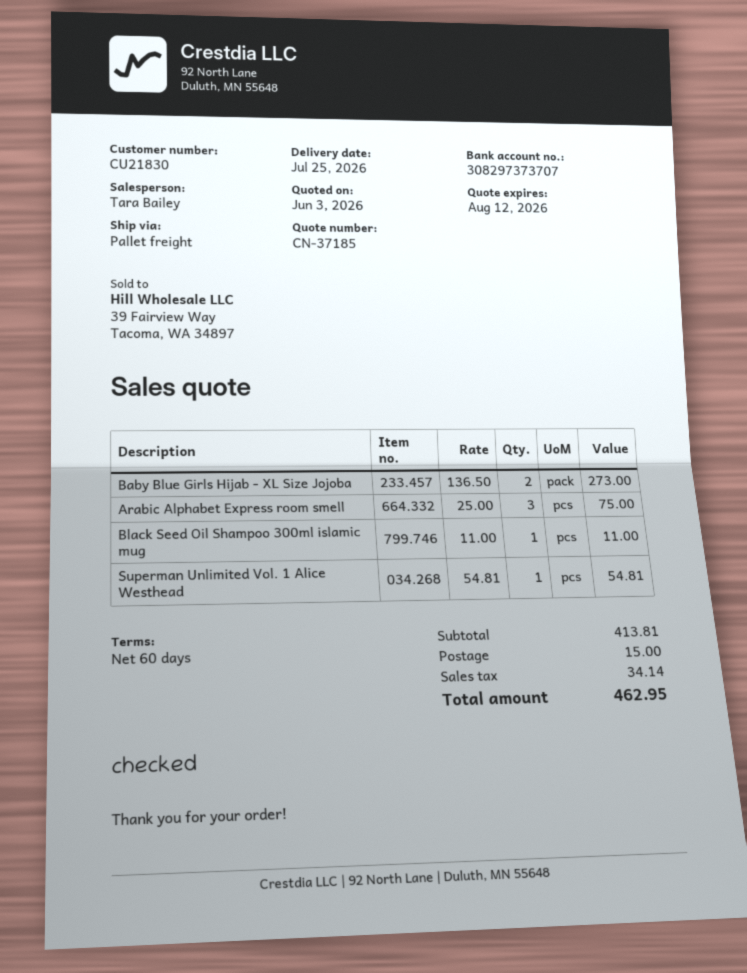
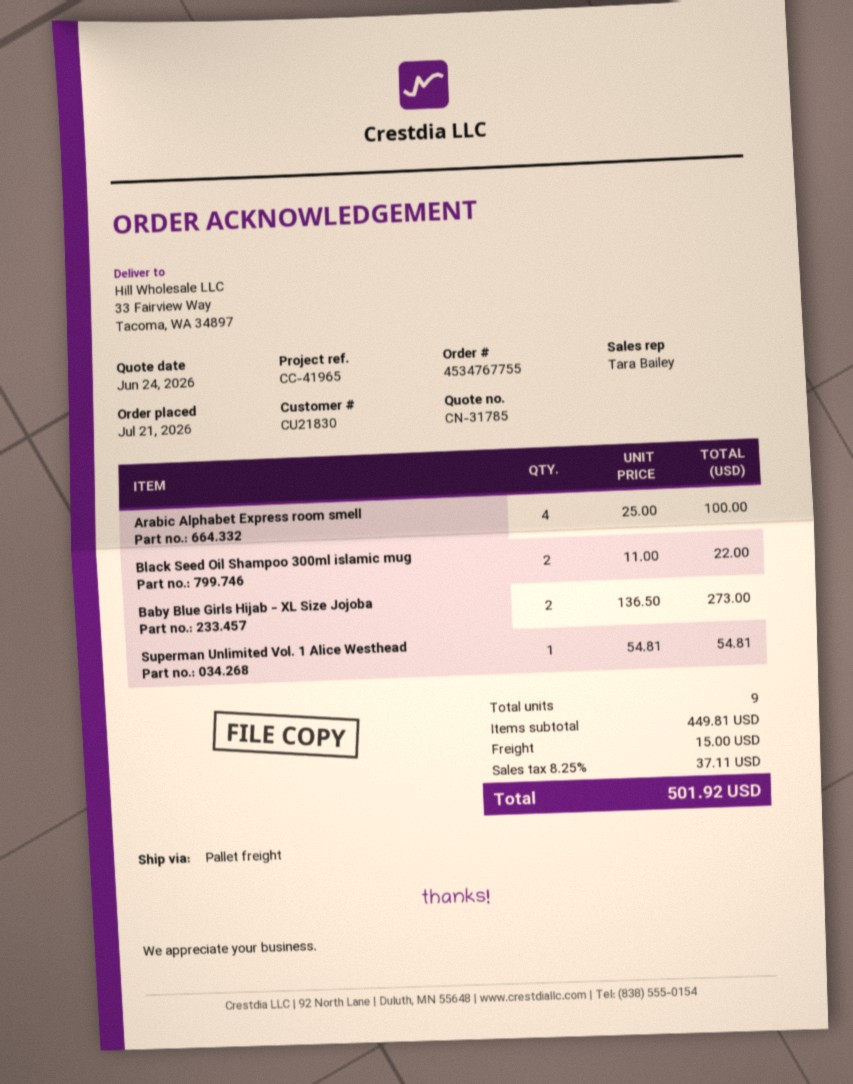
quote number: CN-37185 -> CN-31785
quote date: 2026-06-03 -> 2026-06-24
Arabic Alphabet Express room smell: 3 x 25.00 = 75.00 -> 4 x 25.00 = 100.00
Black Seed Oil Shampoo 300ml islamic mug: 1 x 11.00 = 11.00 -> 2 x 11.00 = 22.00
subtotal: 413.81 -> 449.81
tax: 34.14 -> 37.11
total: 462.95 -> 501.92

